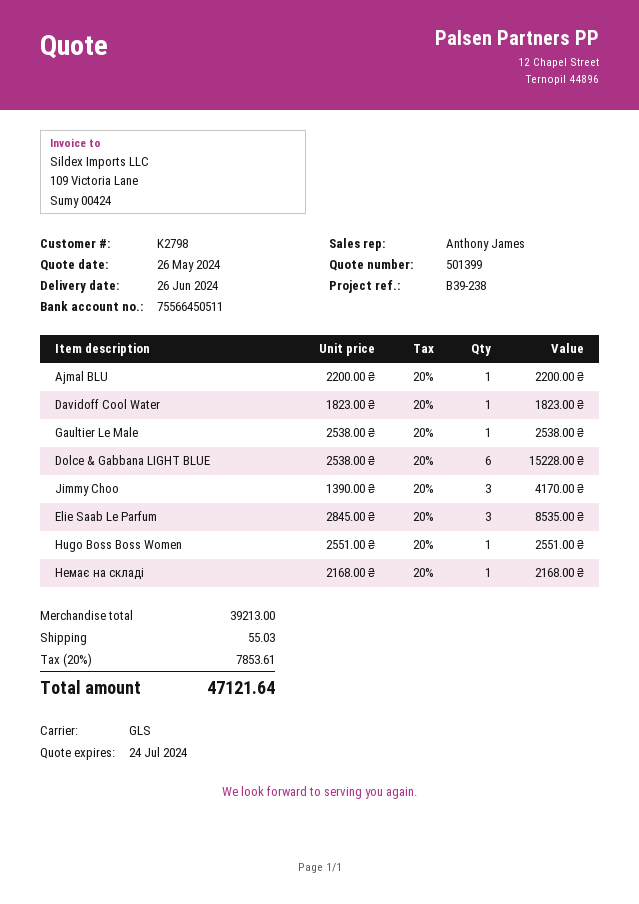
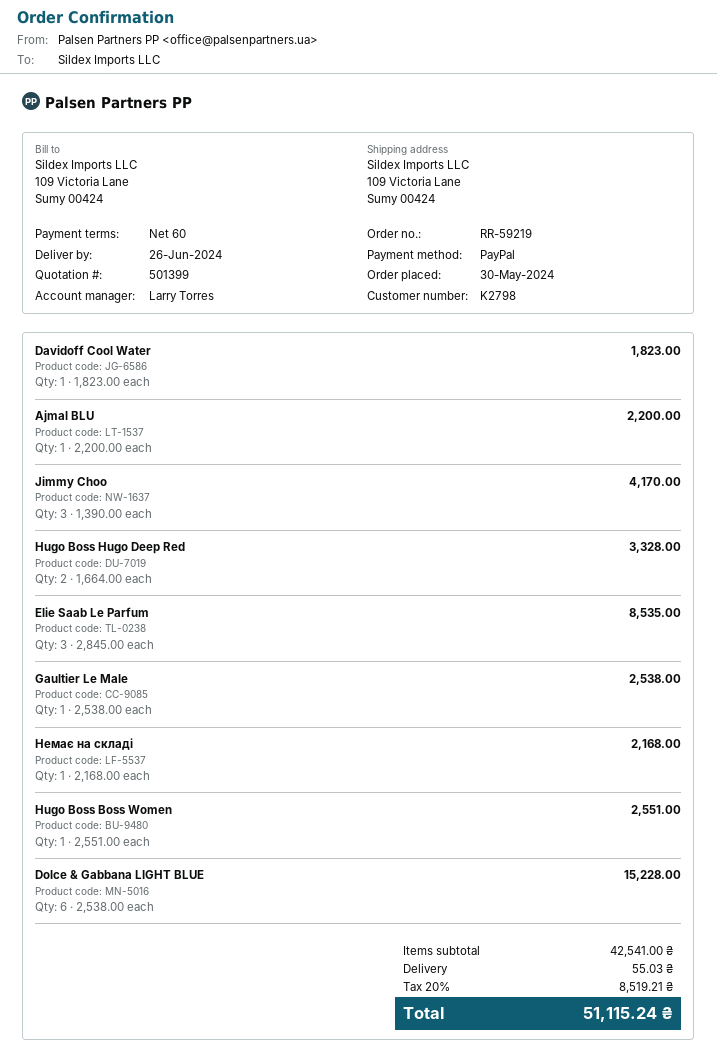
sales rep: Anthony James -> Larry Torres
Hugo Boss Hugo Deep Red: none -> 2 x 1664.00 = 3328.00
subtotal: 39213.00 -> 42541.00
tax: 20% = 7853.61 -> 20% = 8519.21
total: 47121.64 -> 51115.24

